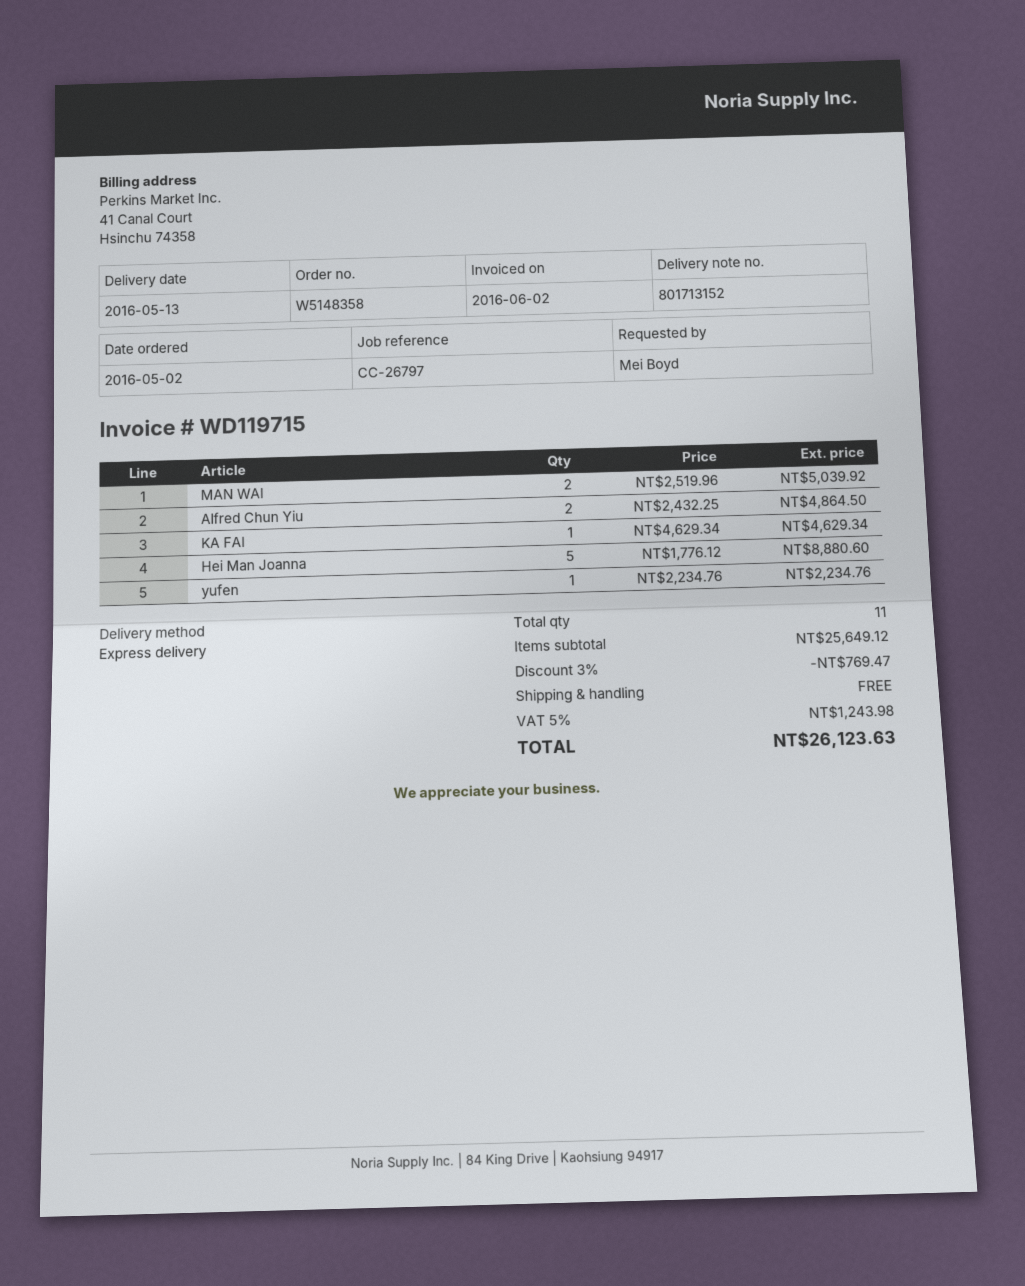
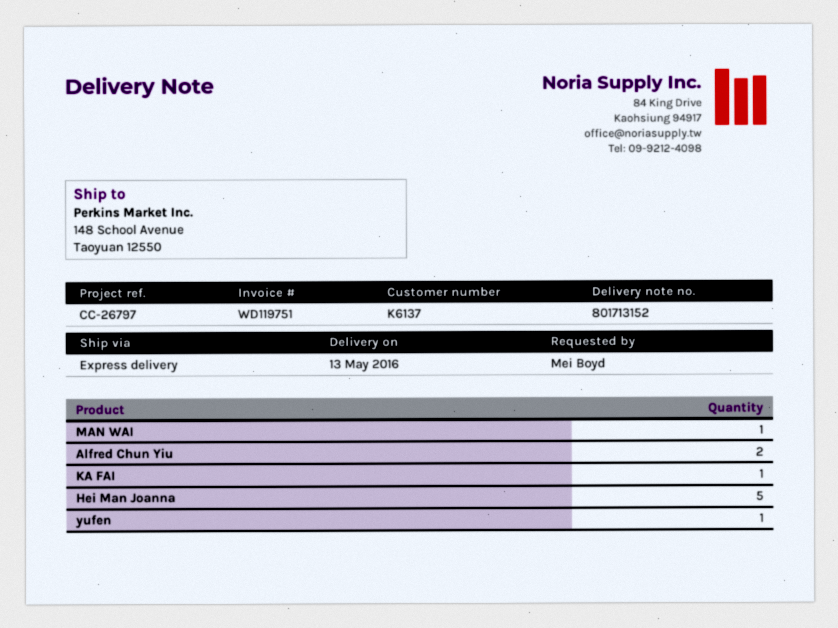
invoice number: WD119715 -> WD119751
MAN WAI: 2 -> 1

